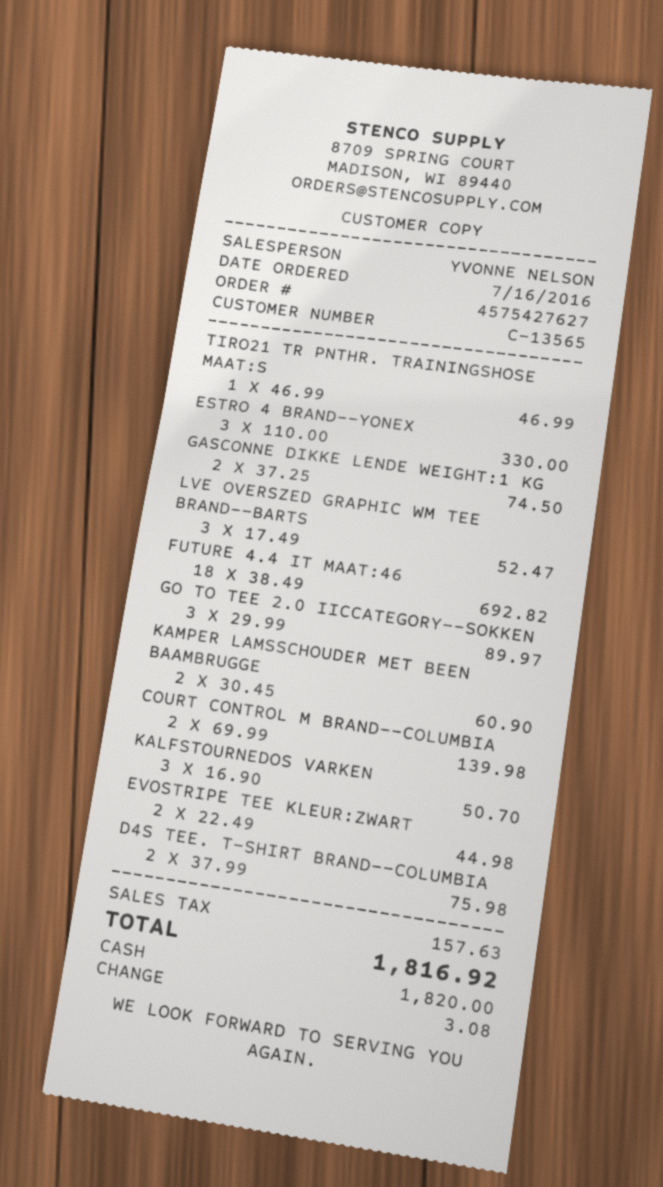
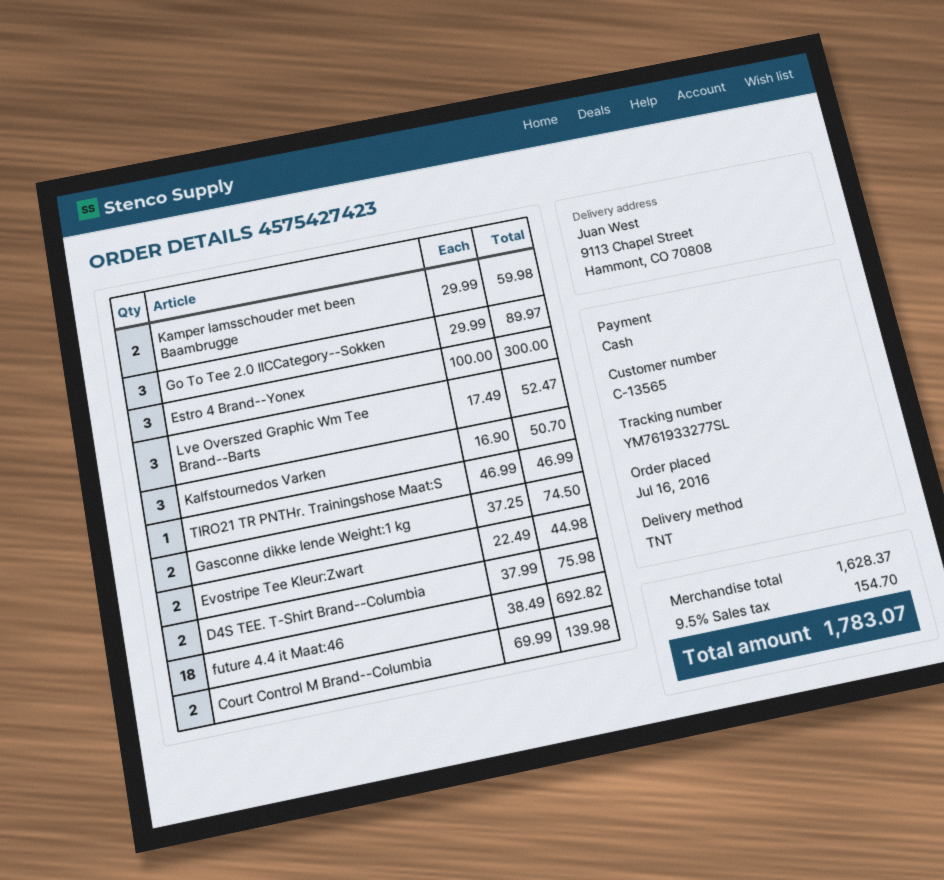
order number: 4575427627 -> 4575427423
ESTRO 4 BRAND--YONEX: 3 x 110.00 = 330.00 -> 3 x 100.00 = 300.00
KAMPER LAMSSCHOUDER MET BEEN BAAMBRUGGE: 2 x 30.45 = 60.90 -> 2 x 29.99 = 59.98
tax: 157.63 -> 154.70
total: 1816.92 -> 1783.07

